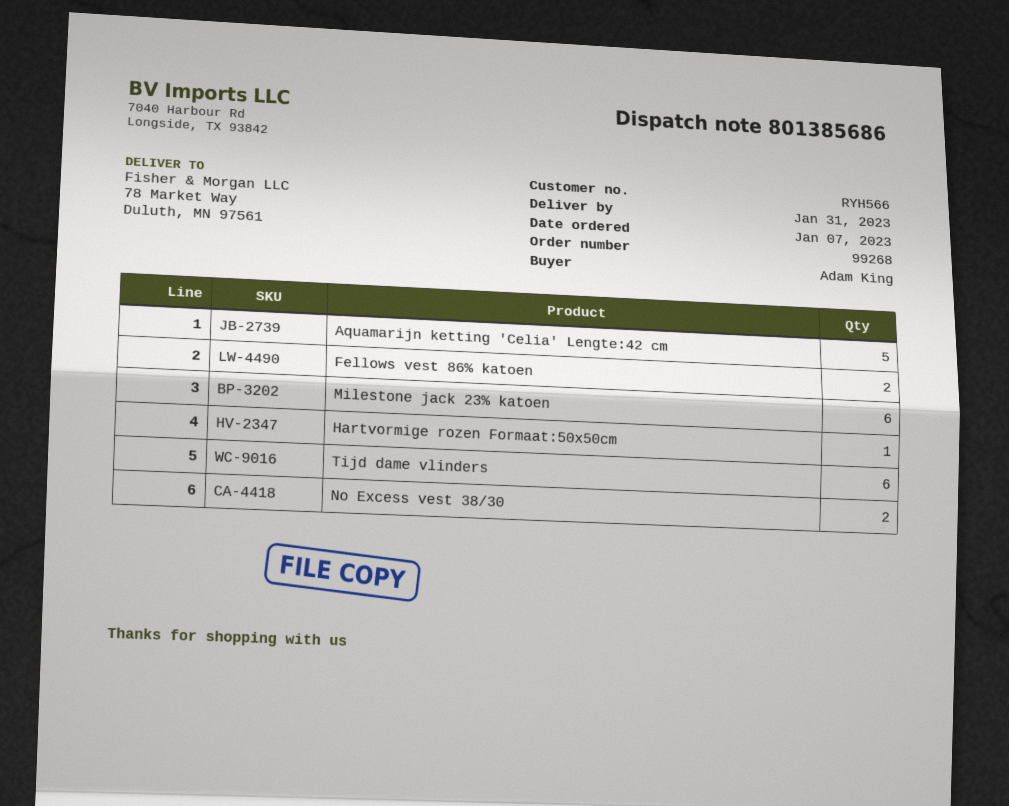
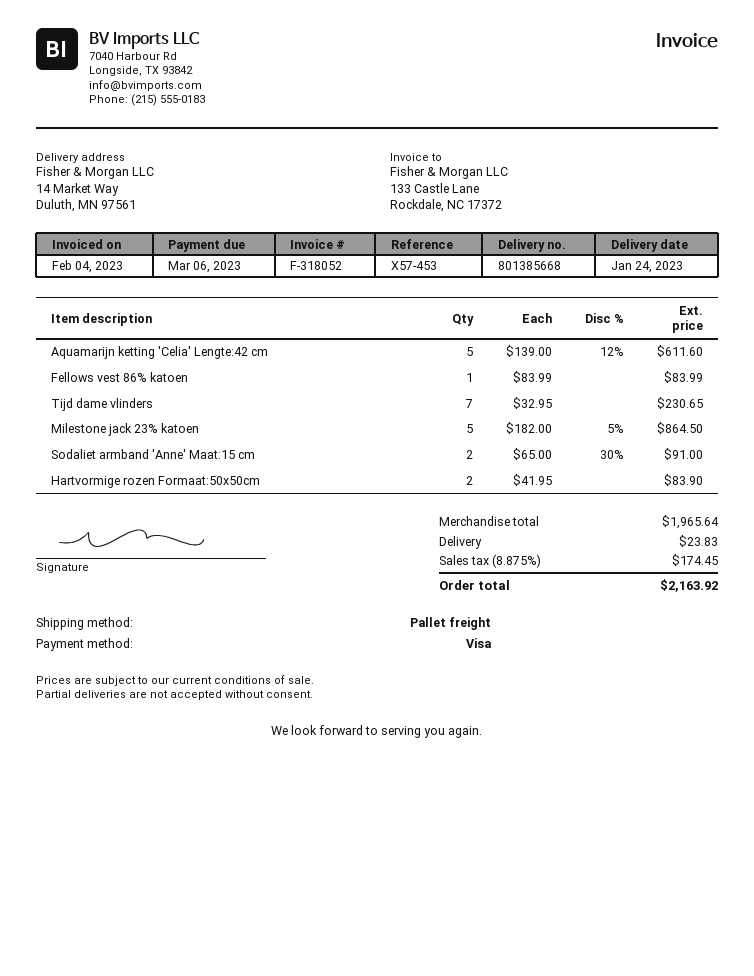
delivery note number: 801385686 -> 801385668
delivery date: 2023-01-31 -> 2023-01-24
ship to: 78 Market Way, Duluth, MN 97561 -> 14 Market Way, Duluth, MN 97561
Fellows vest 86% katoen: 2 -> 1
Milestone jack 23% katoen: 6 -> 5
Hartvormige rozen Formaat:50x50cm: 1 -> 2
Tijd dame vlinders: 6 -> 7
No Excess vest 38/30: 2 -> none
Sodaliet armband 'Anne' Maat:15 cm: none -> 2

